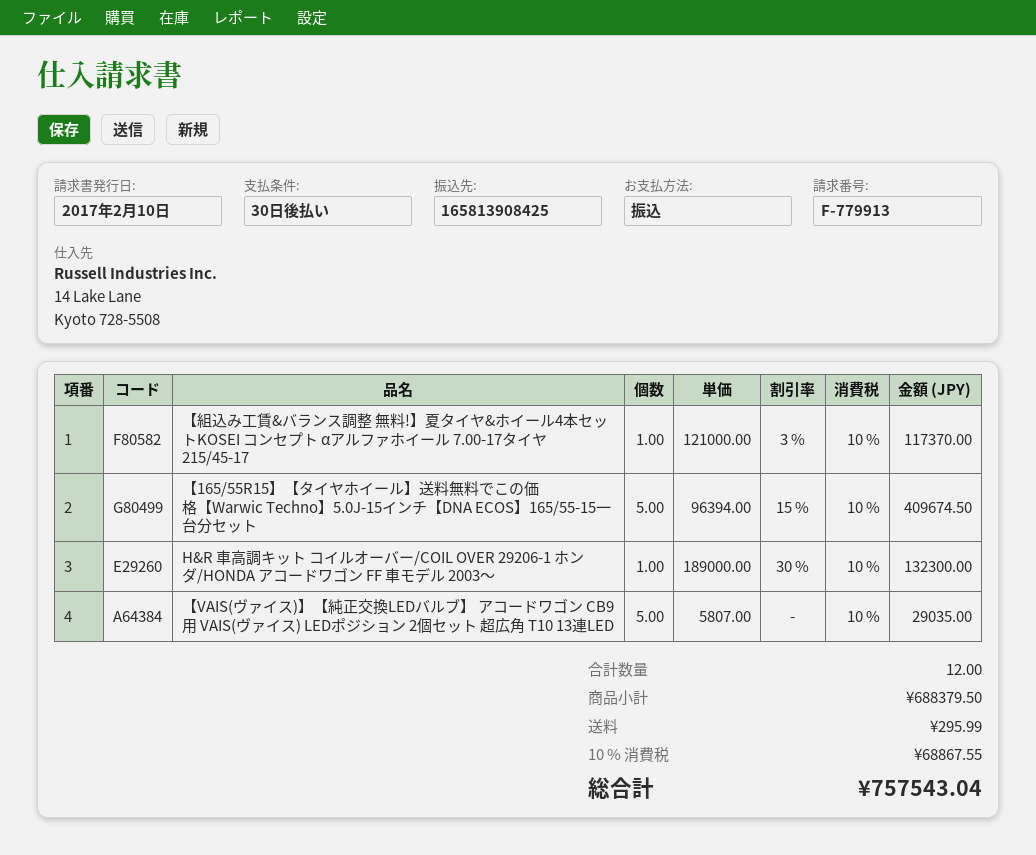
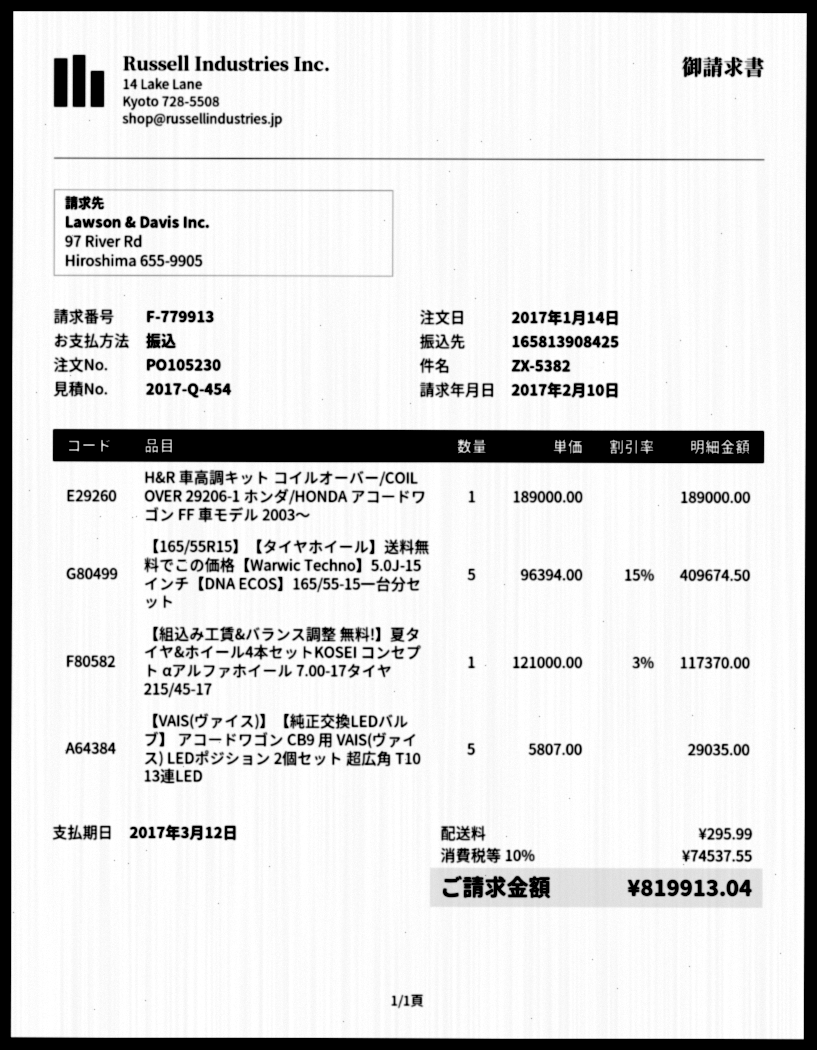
H&R 車高調キット コイルオーバー/COIL OVER 29206-1 ホンダ/HONDA アコードワゴン FF 車モデル 2003〜: 1 x 189000.00 - 30% = 132300.00 -> 1 x 189000.00 = 189000.00
tax: 10% = 68867.55 -> 10% = 74537.55
total: 757543.04 -> 819913.04

